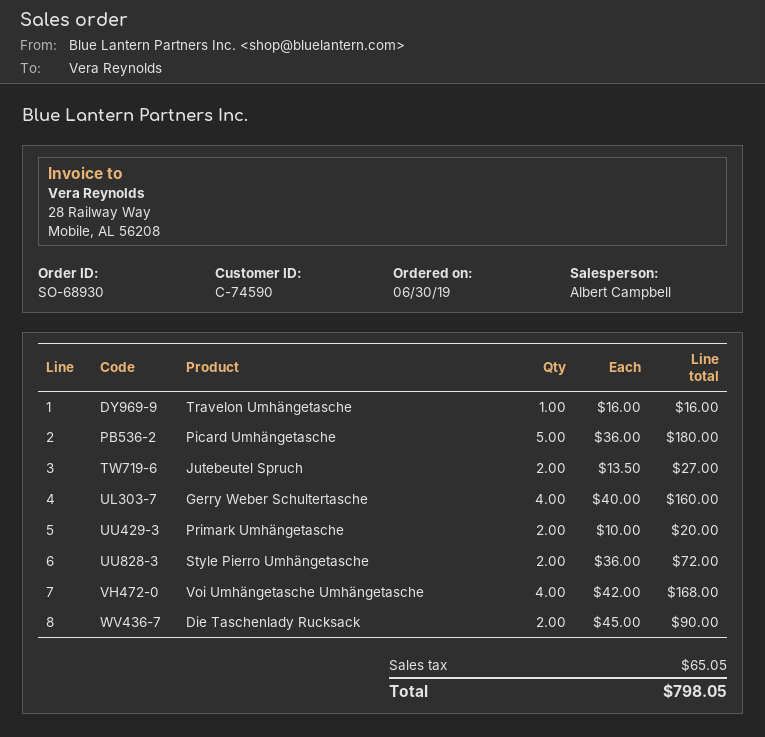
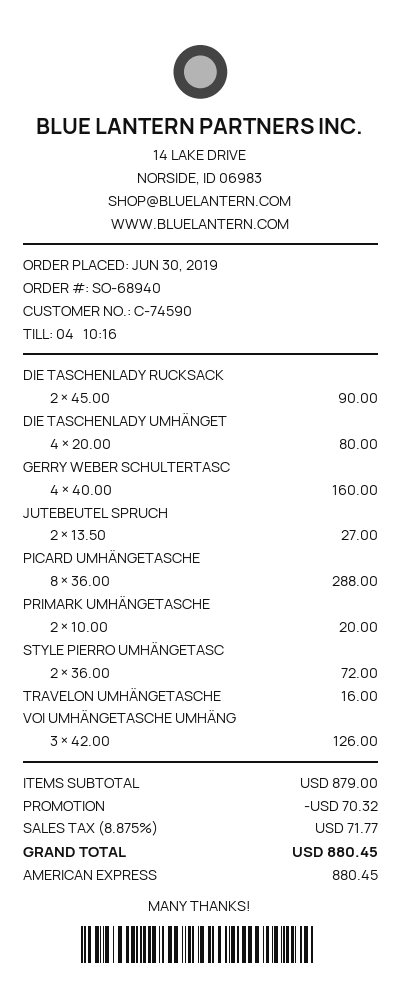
order number: SO-68930 -> SO-68940
Picard Umhängetasche: 5 x 36.00 = 180.00 -> 8 x 36.00 = 288.00
Voi Umhängetasche Umhängetasche: 4 x 42.00 = 168.00 -> 3 x 42.00 = 126.00
DIE TASCHENLADY UMHÄNGET: none -> 4 x 20.00 = 80.00
discount: none -> 70.32
tax: 65.05 -> 71.77
total: 798.05 -> 880.45

